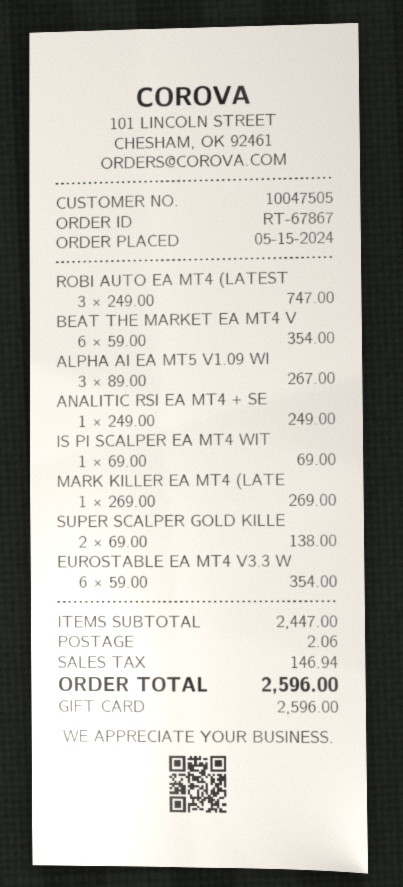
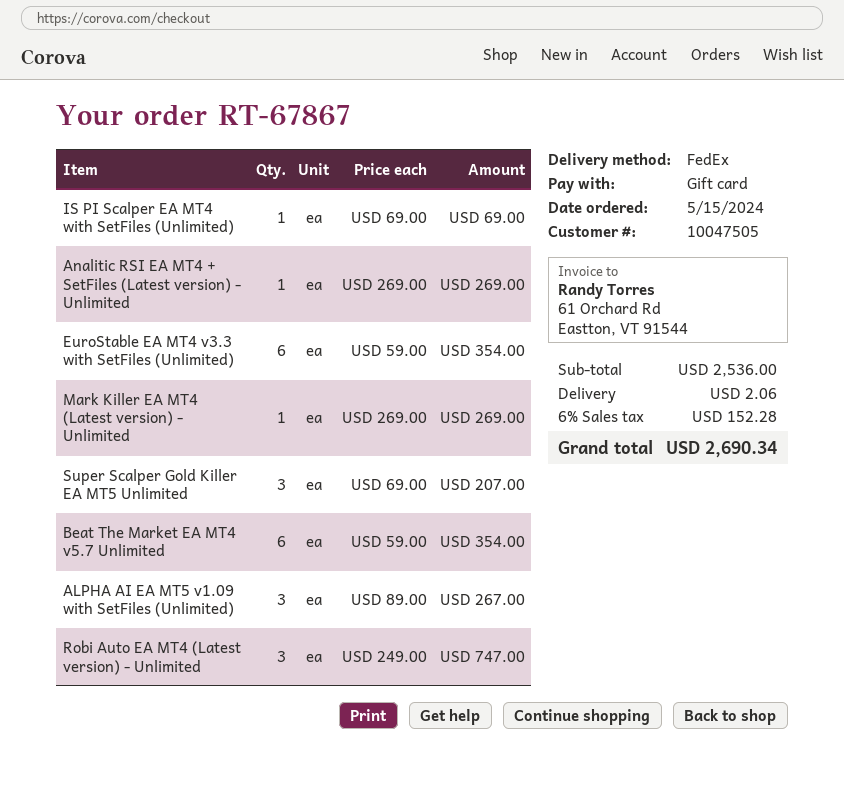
ANALITIC RSI EA MT4 + SE: 1 x 249.00 = 249.00 -> 1 x 269.00 = 269.00
SUPER SCALPER GOLD KILLE: 2 x 69.00 = 138.00 -> 3 x 69.00 = 207.00
subtotal: 2447.00 -> 2536.00
tax: 146.94 -> 152.28
total: 2596.00 -> 2690.34

